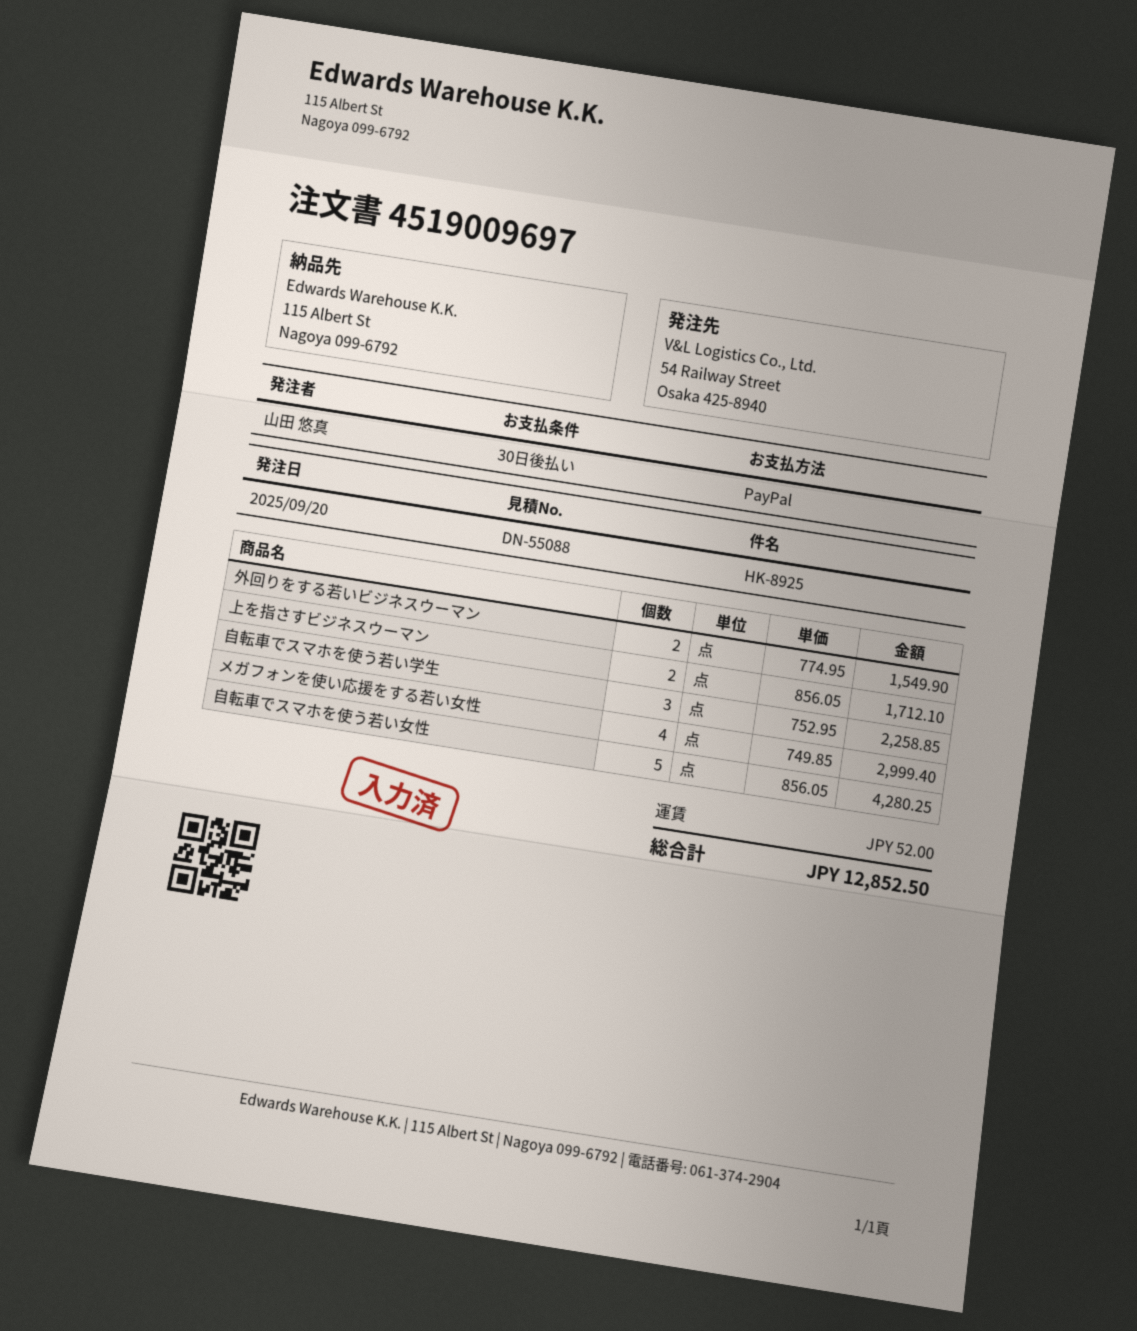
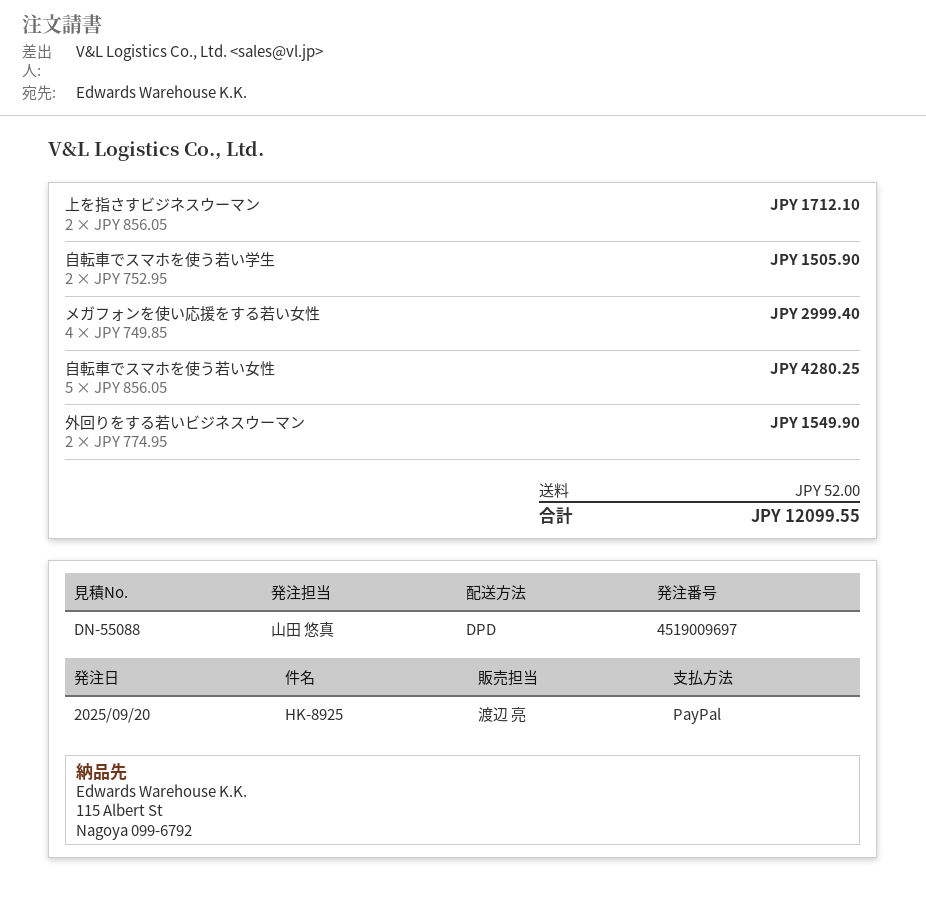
自転車でスマホを使う若い学生: 3 x 752.95 = 2258.85 -> 2 x 752.95 = 1505.90
total: 12852.50 -> 12099.55

